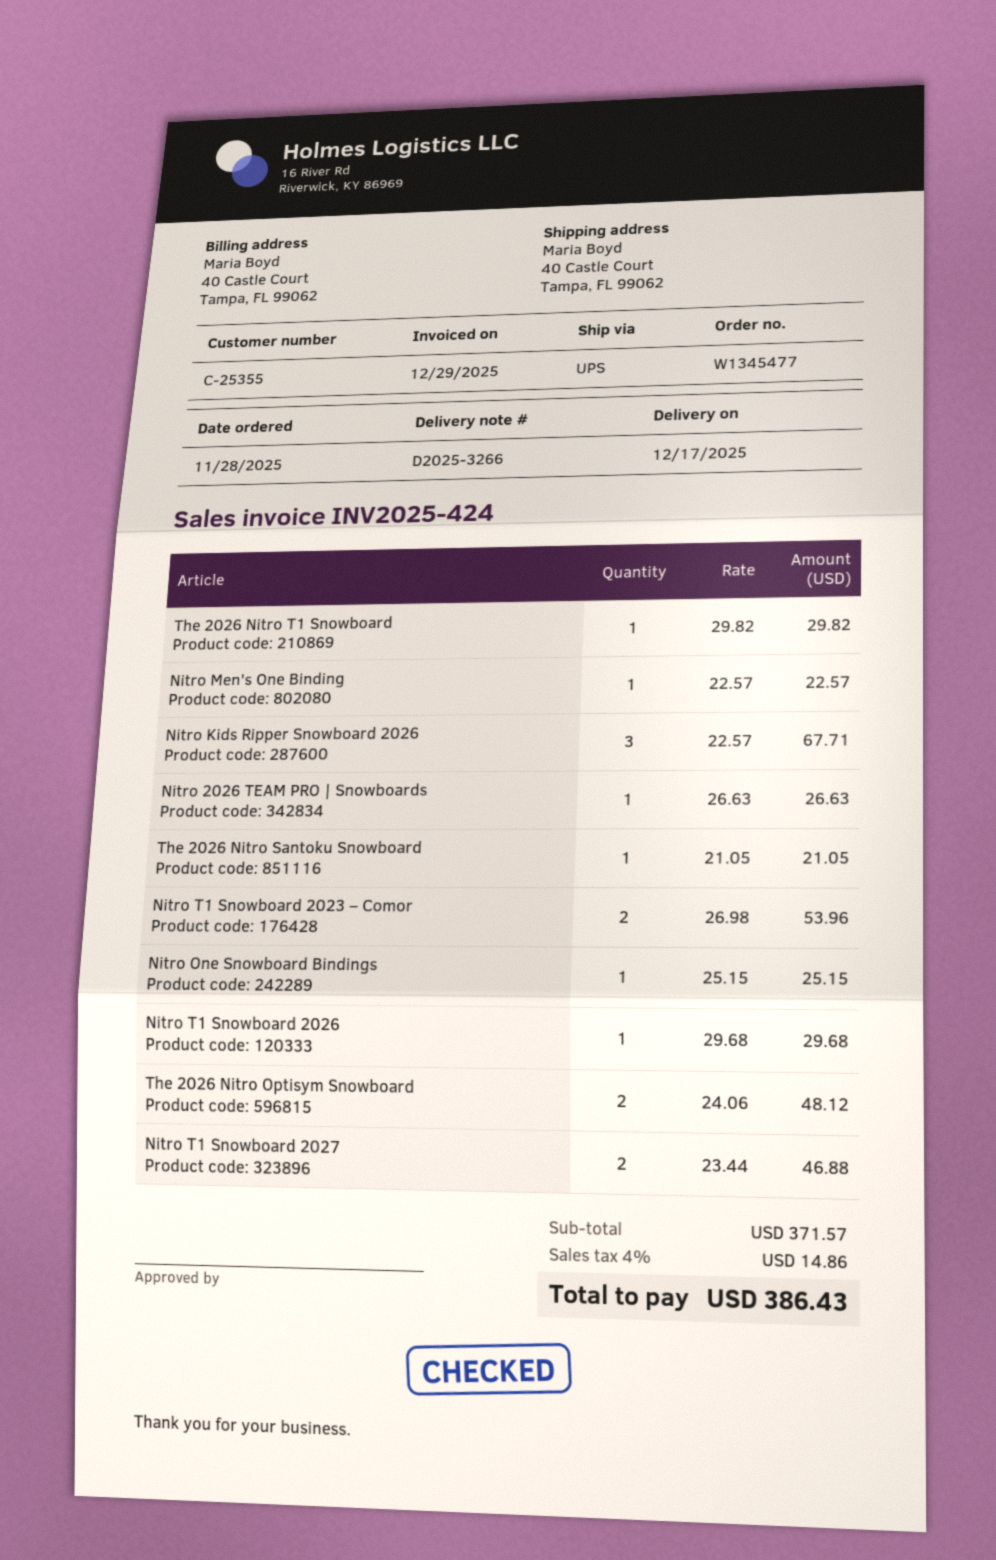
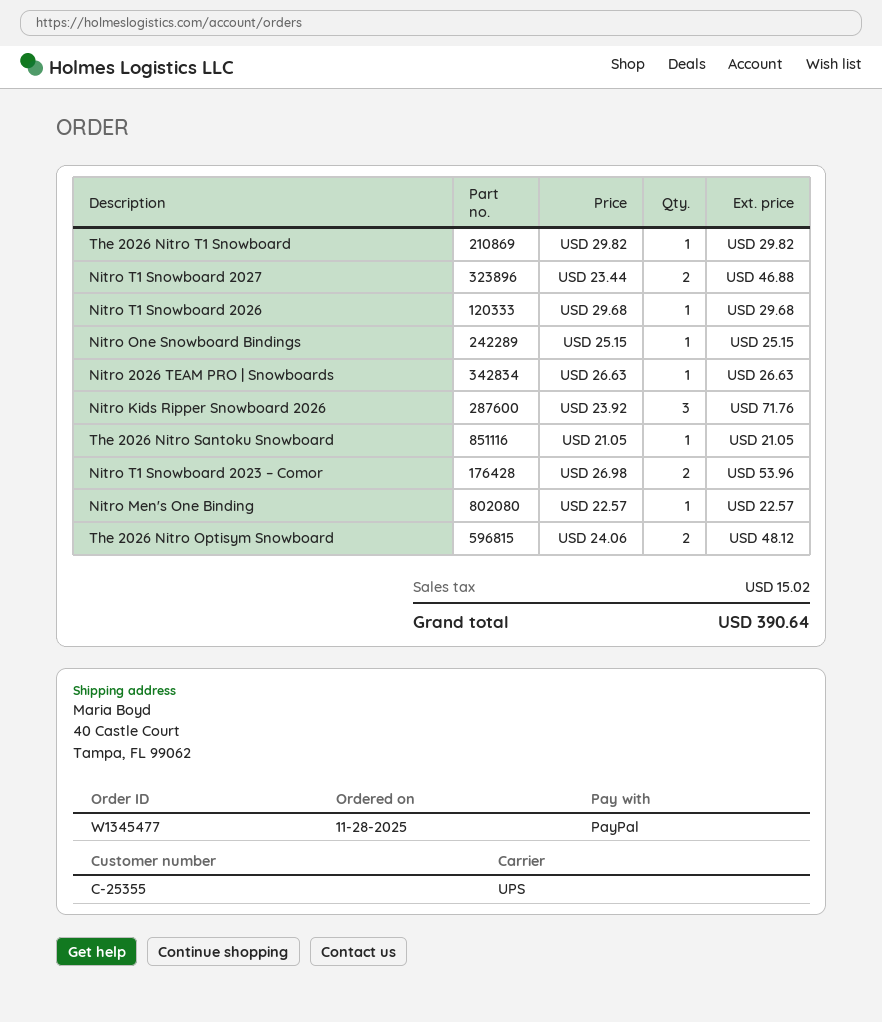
Nitro Kids Ripper Snowboard 2026: 3 x 22.57 = 67.71 -> 3 x 23.92 = 71.76
tax: 14.86 -> 15.02
total: 386.43 -> 390.64

